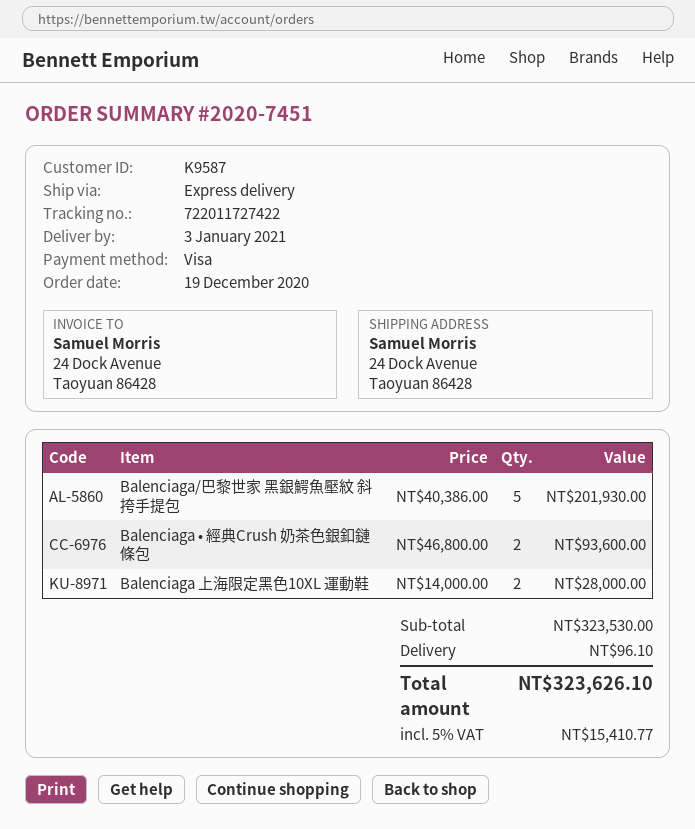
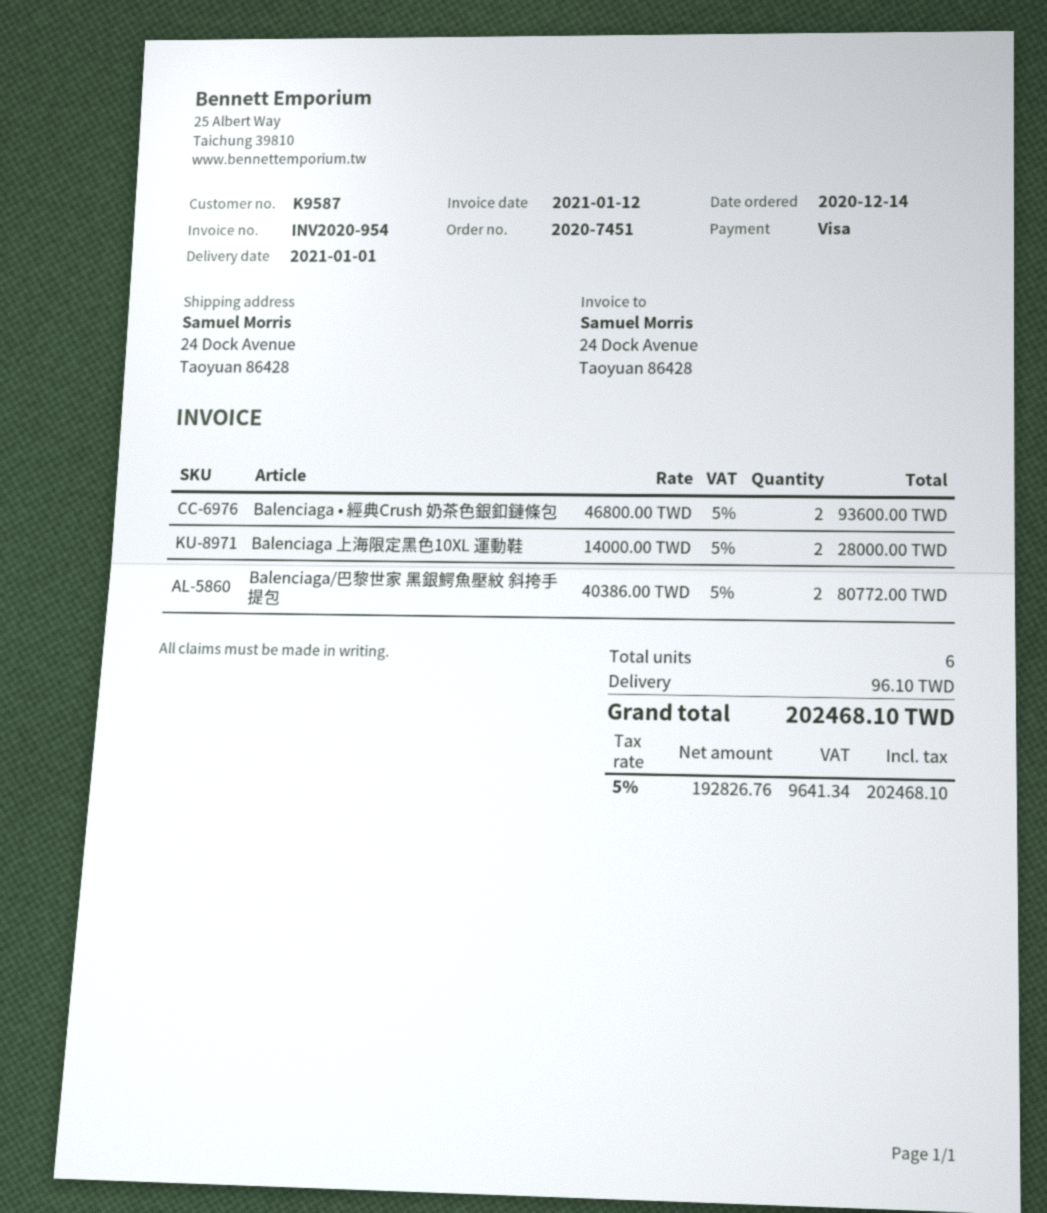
order date: 2020-12-19 -> 2020-12-14
delivery date: 2021-01-03 -> 2021-01-01
Balenciaga/巴黎世家 黑銀鰐魚壓紋 斜挎手提包: 5 x 40386.00 = 201930.00 -> 2 x 40386.00 = 80772.00
tax: 5% = 15410.77 -> 5% = 9641.34
total: 323626.10 -> 202468.10

